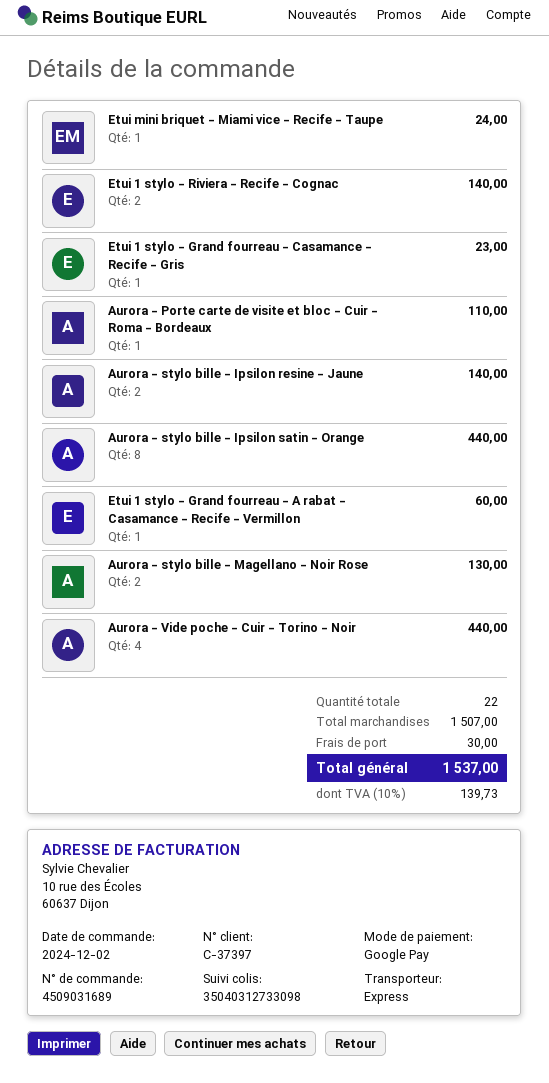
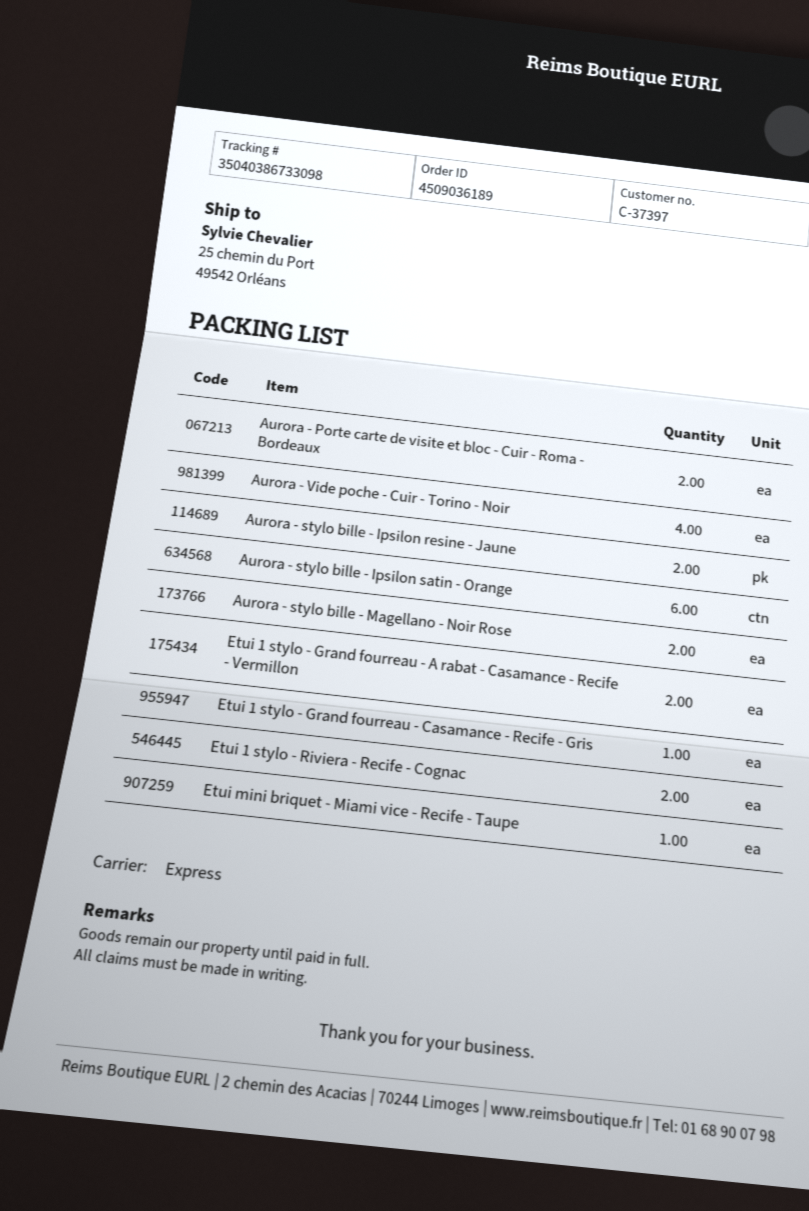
order number: 4509031689 -> 4509036189
tracking number: 35040312733098 -> 35040386733098
Aurora - Porte carte de visite et bloc - Cuir - Roma - Bordeaux: 1 -> 2
Aurora - stylo bille - Ipsilon satin - Orange: 8 -> 6
Etui 1 stylo - Grand fourreau - A rabat - Casamance - Recife - Vermillon: 1 -> 2

